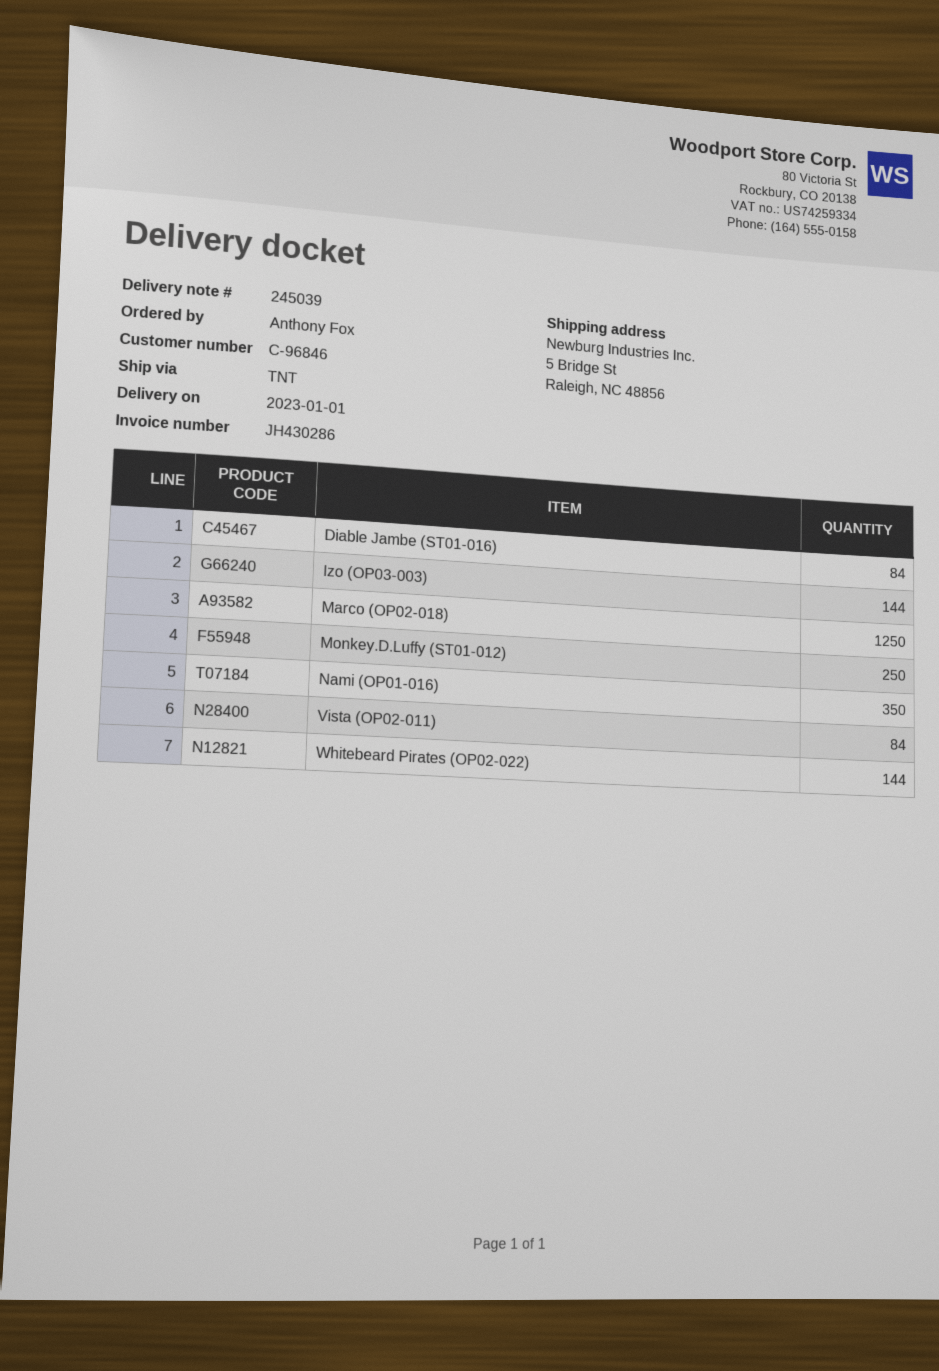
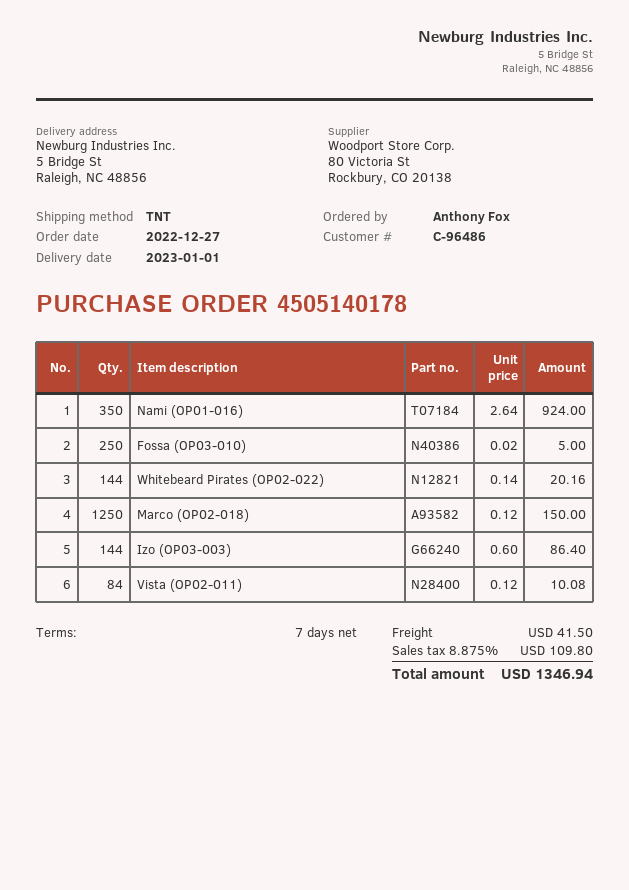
customer number: C-96846 -> C-96486
Diable Jambe (ST01-016): 84 -> none
Monkey.D.Luffy (ST01-012): 250 -> none
Fossa (OP03-010): none -> 250

